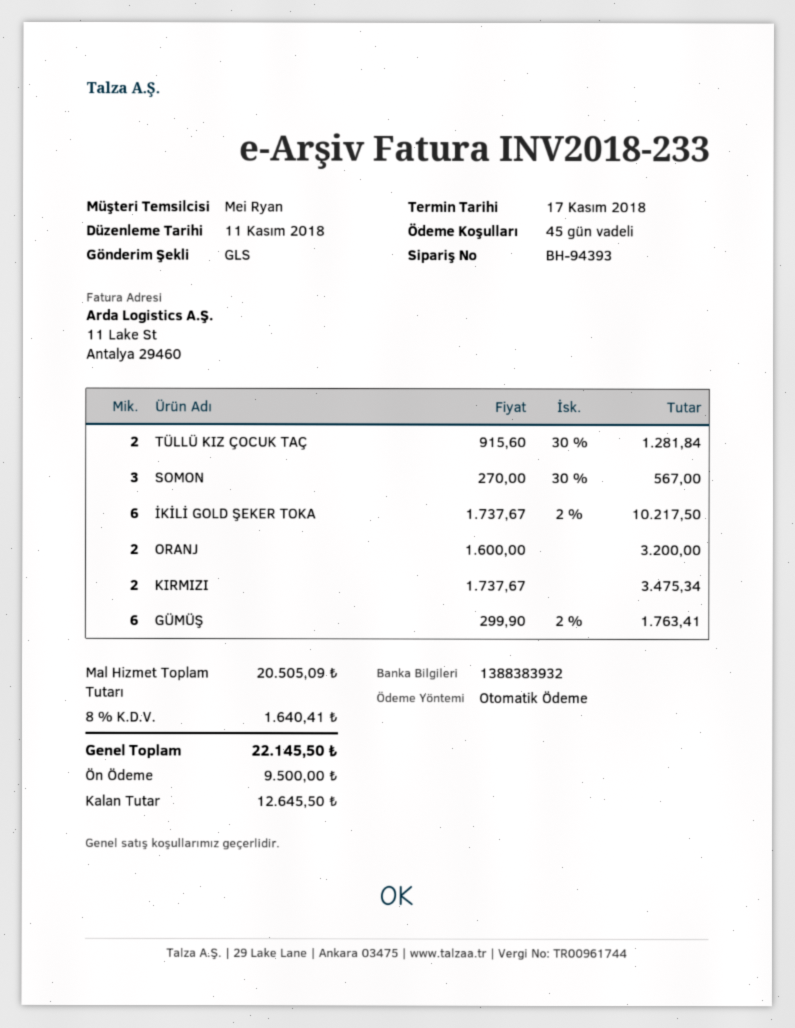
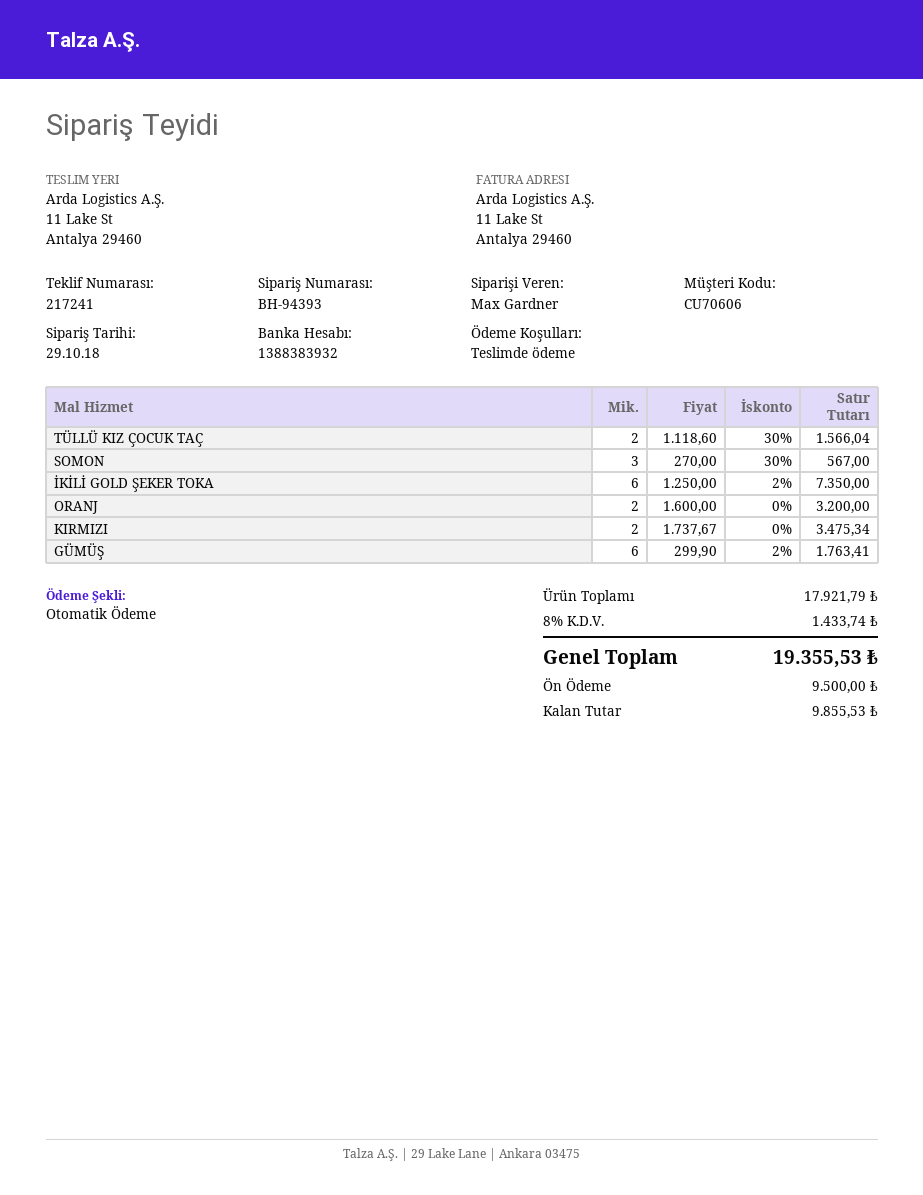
payment terms: 45 days -> on receipt
TÜLLÜ KIZ ÇOCUK TAÇ: 2 x 915.60 - 30% = 1281.84 -> 2 x 1118.60 - 30% = 1566.04
İKİLİ GOLD ŞEKER TOKA: 6 x 1737.67 - 2% = 10217.50 -> 6 x 1250.00 - 2% = 7350.00
subtotal: 20505.09 -> 17921.79
tax: 8% = 1640.41 -> 8% = 1433.74
total: 22145.50 -> 19355.53
balance: 12645.50 -> 9855.53

